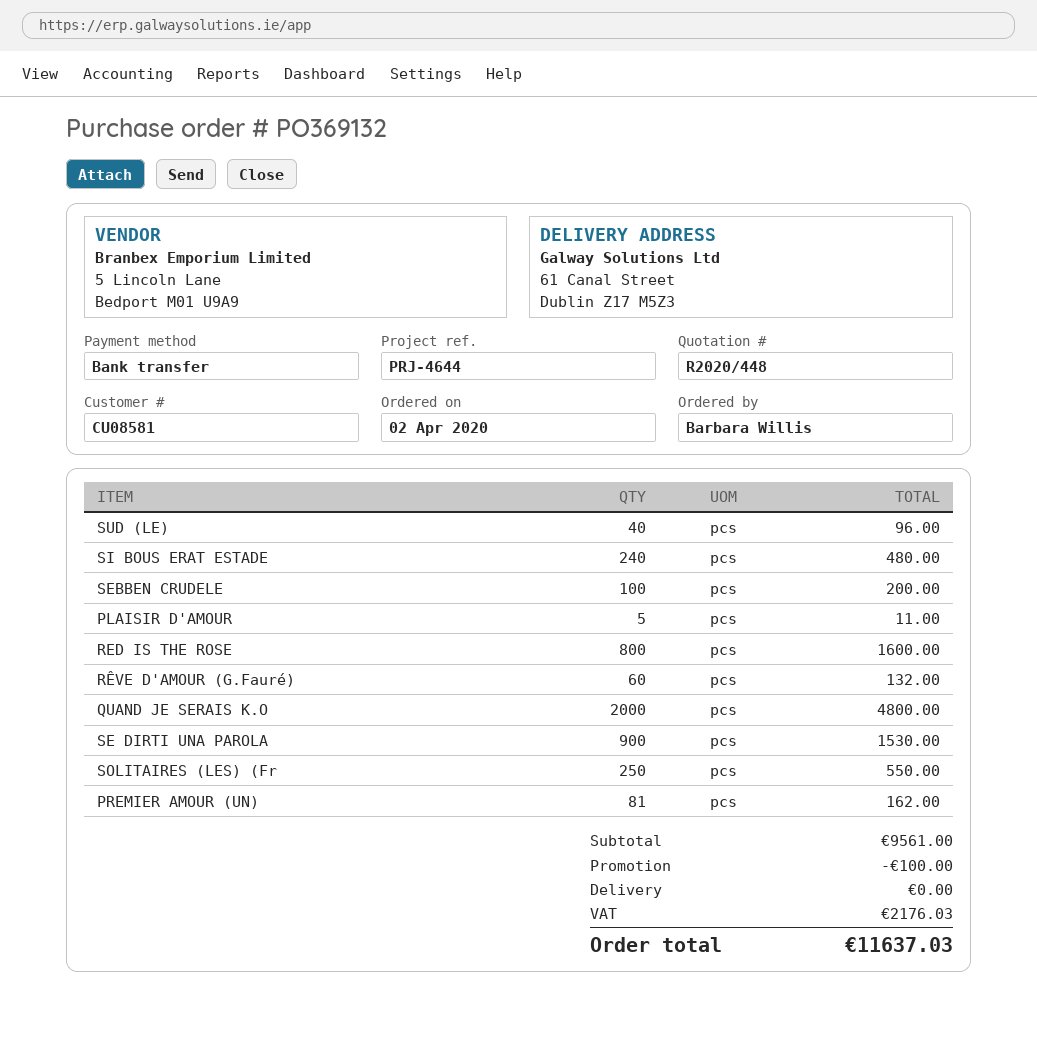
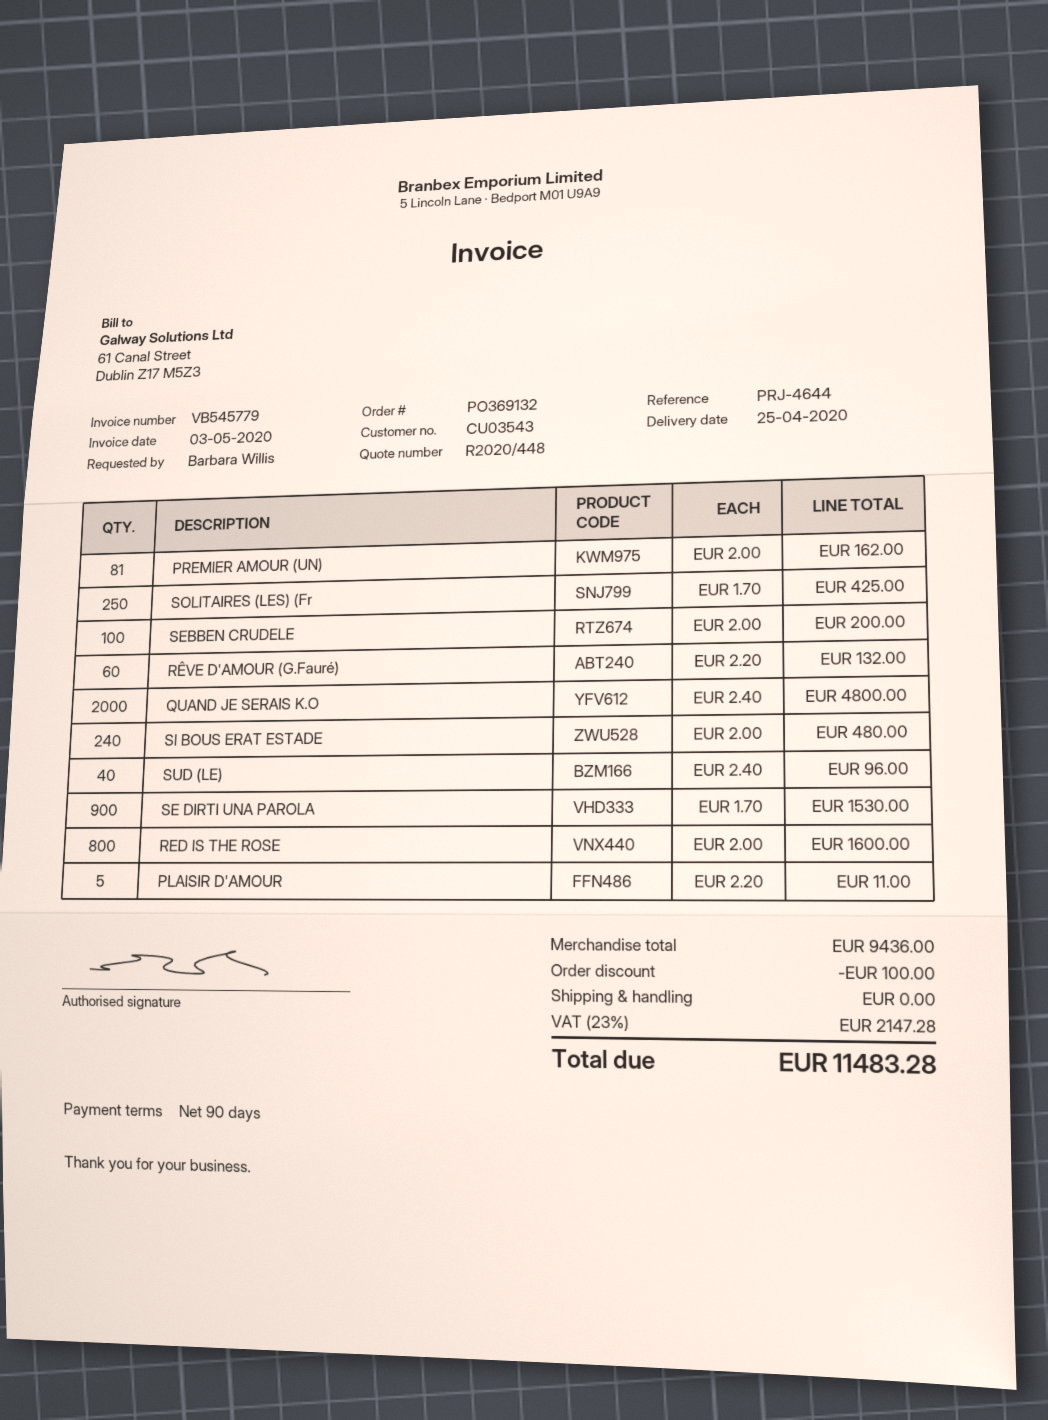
customer number: CU08581 -> CU03543
SOLITAIRES (LES) (Fr: 250 for 550.00 -> 250 for 425.00
subtotal: 9561.00 -> 9436.00
tax: 2176.03 -> 2147.28
total: 11637.03 -> 11483.28

